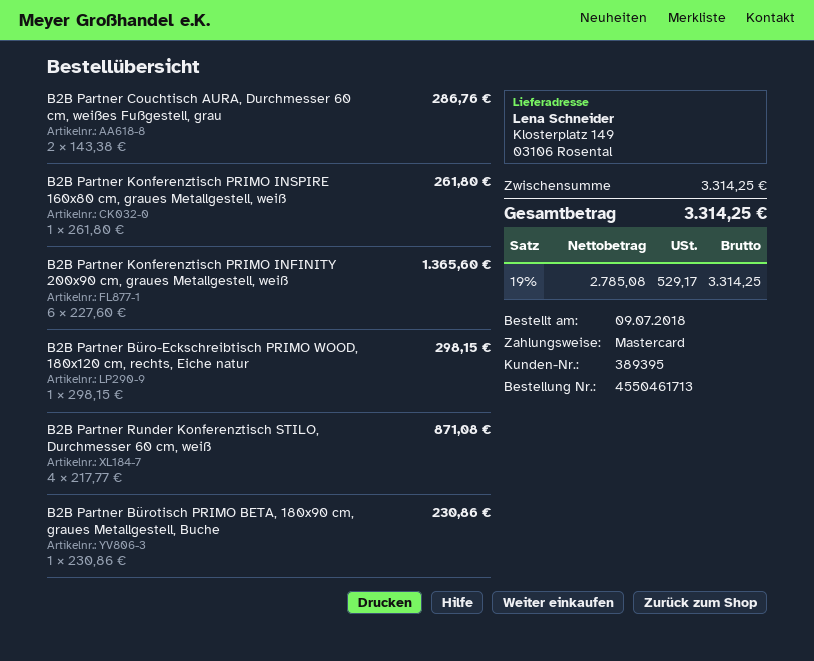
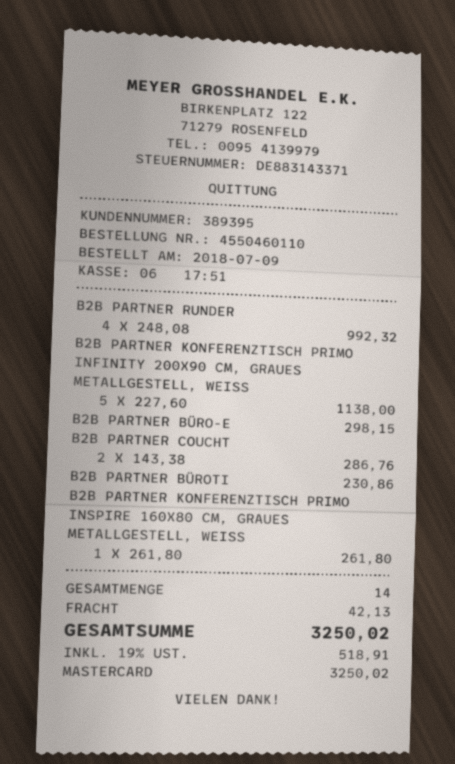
order number: 4550461713 -> 4550460110
B2B Partner Konferenztisch PRIMO INFINITY 200x90 cm, graues Metallgestell, weiß: 6 x 227.60 = 1365.60 -> 5 x 227.60 = 1138.00
B2B Partner Runder Konferenztisch STILO, Durchmesser 60 cm, weiß: 4 x 217.77 = 871.08 -> 4 x 248.08 = 992.32
shipping: none -> 42.13
tax: 19% = 529.17 -> 19% = 518.91
total: 3314.25 -> 3250.02

